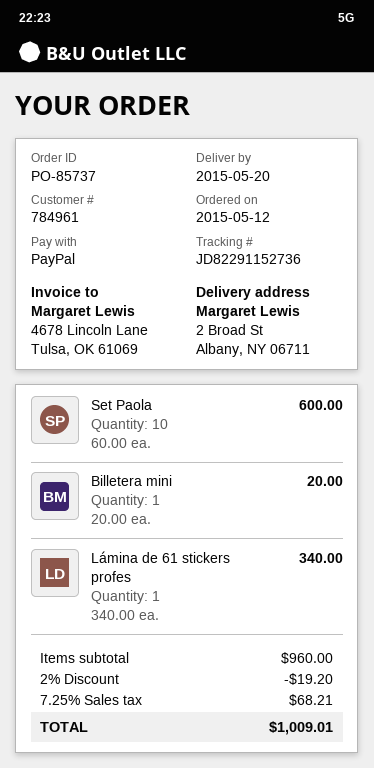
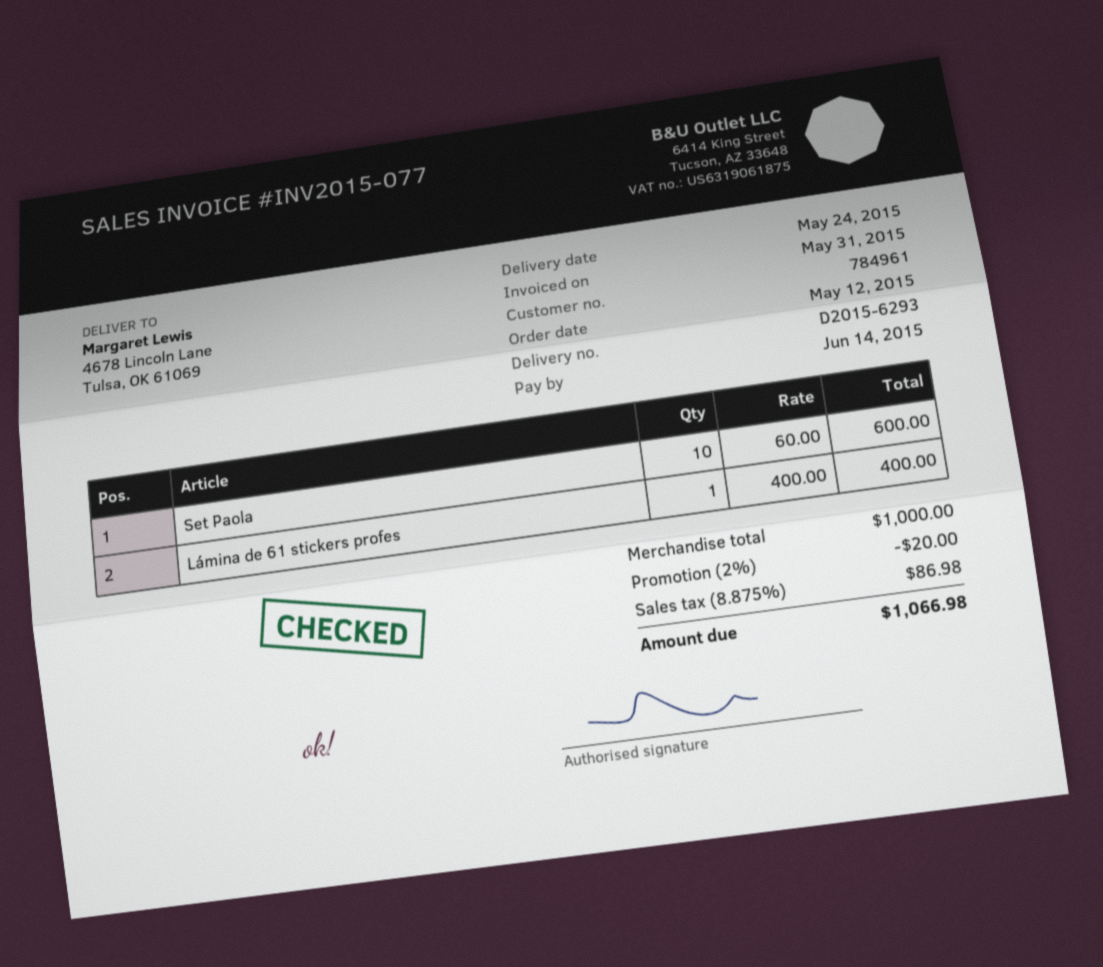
delivery date: 2015-05-20 -> 2015-05-24
ship to: 2 Broad St, Albany, NY 06711 -> 4678 Lincoln Lane, Tulsa, OK 61069
Billetera mini: 1 x 20.00 = 20.00 -> none
Lámina de 61 stickers profes: 1 x 340.00 = 340.00 -> 1 x 400.00 = 400.00
subtotal: 960.00 -> 1000.00
discount: 2% = 19.20 -> 2% = 20.00
tax: 7.25% = 68.21 -> 8.875% = 86.98
total: 1009.01 -> 1066.98

